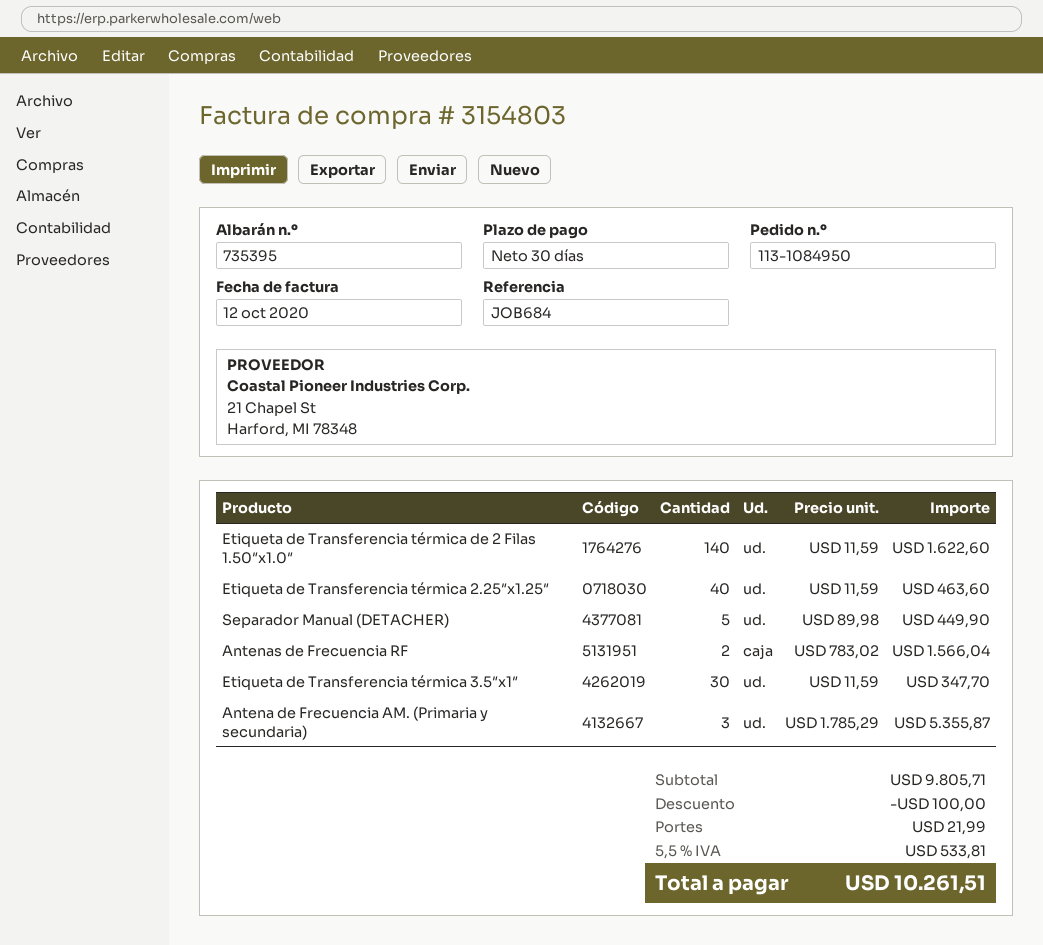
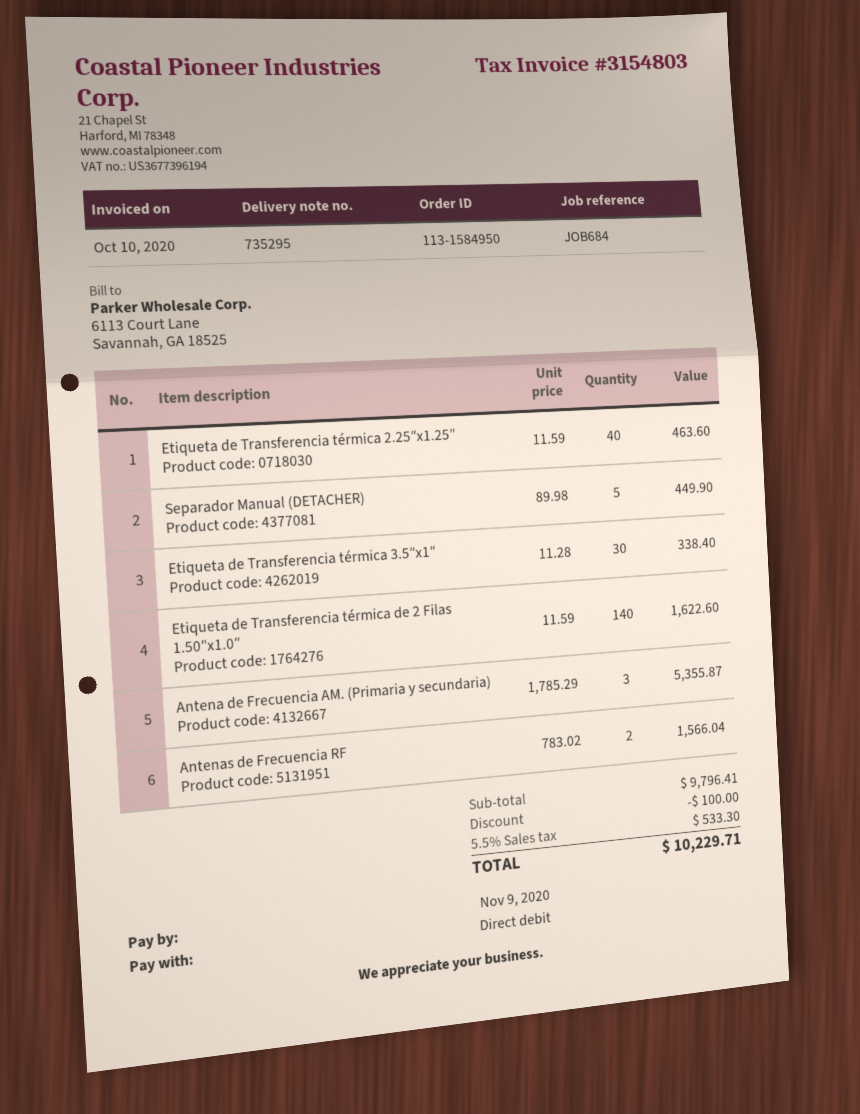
order number: 113-1084950 -> 113-1584950
delivery note number: 735395 -> 735295
invoice date: 2020-10-12 -> 2020-10-10
Etiqueta de Transferencia térmica 3.5″x1″: 30 x 11.59 = 347.70 -> 30 x 11.28 = 338.40
subtotal: 9805.71 -> 9796.41
shipping: 21.99 -> none
tax: 5.5% = 533.81 -> 5.5% = 533.30
total: 10261.51 -> 10229.71

